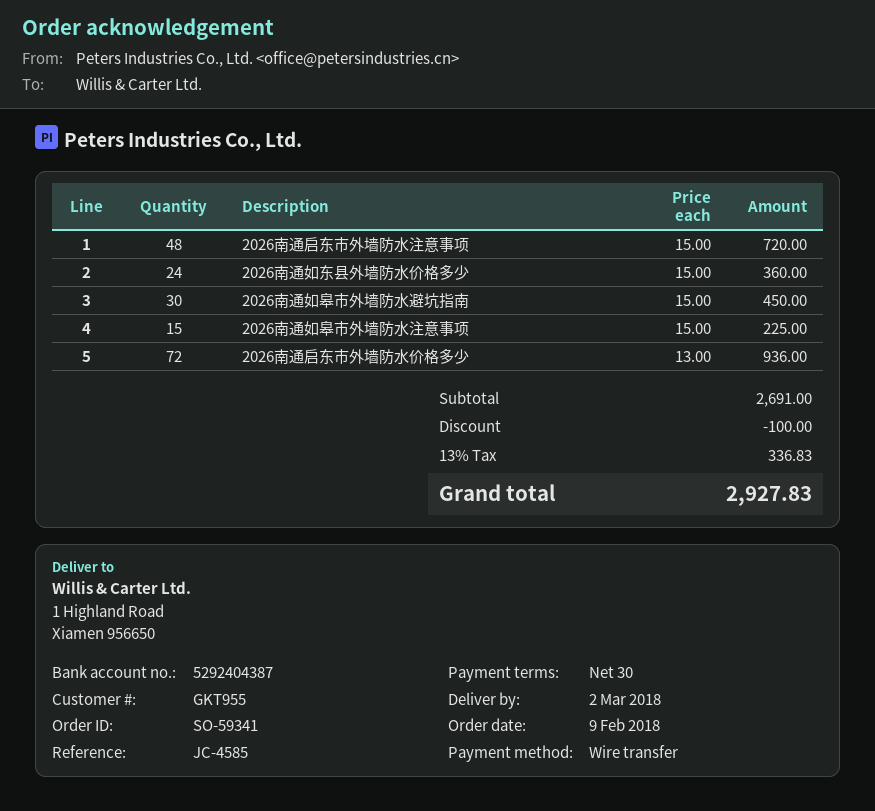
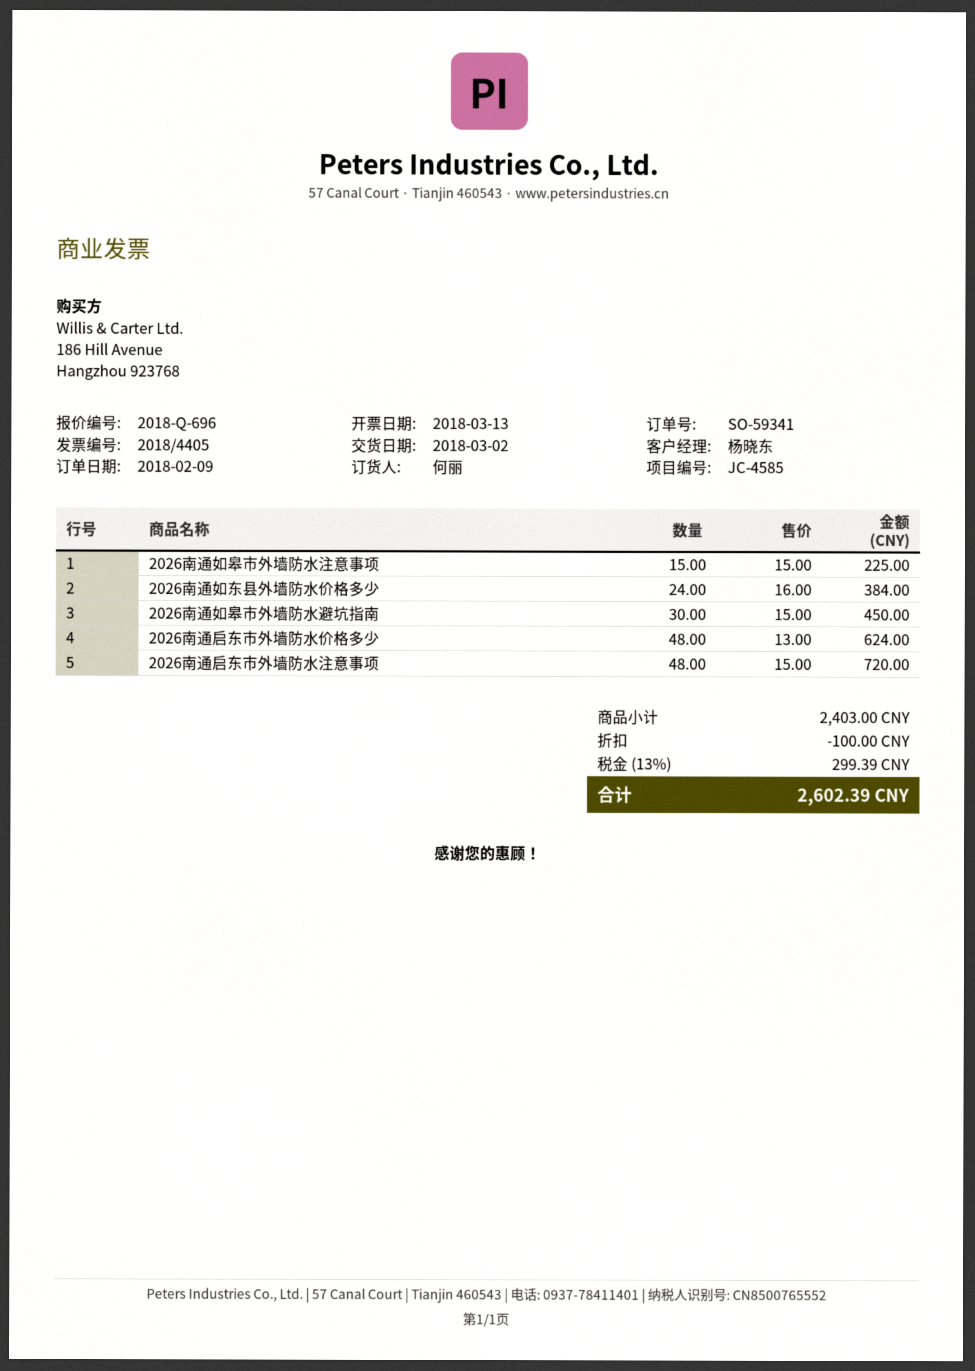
2026南通如东县外墙防水价格多少: 24 x 15.00 = 360.00 -> 24 x 16.00 = 384.00
2026南通启东市外墙防水价格多少: 72 x 13.00 = 936.00 -> 48 x 13.00 = 624.00
subtotal: 2691.00 -> 2403.00
tax: 13% = 336.83 -> 13% = 299.39
total: 2927.83 -> 2602.39

